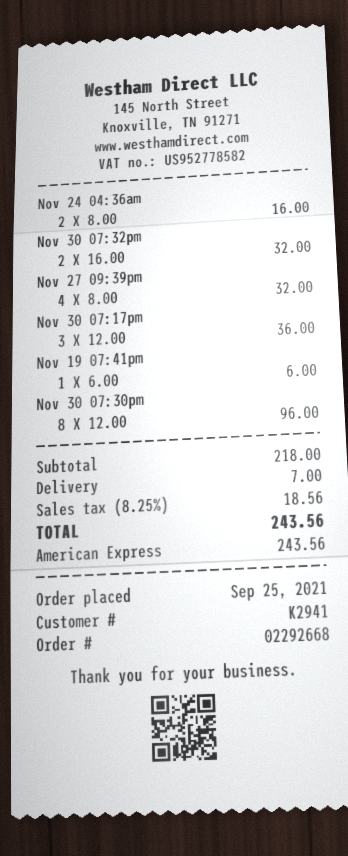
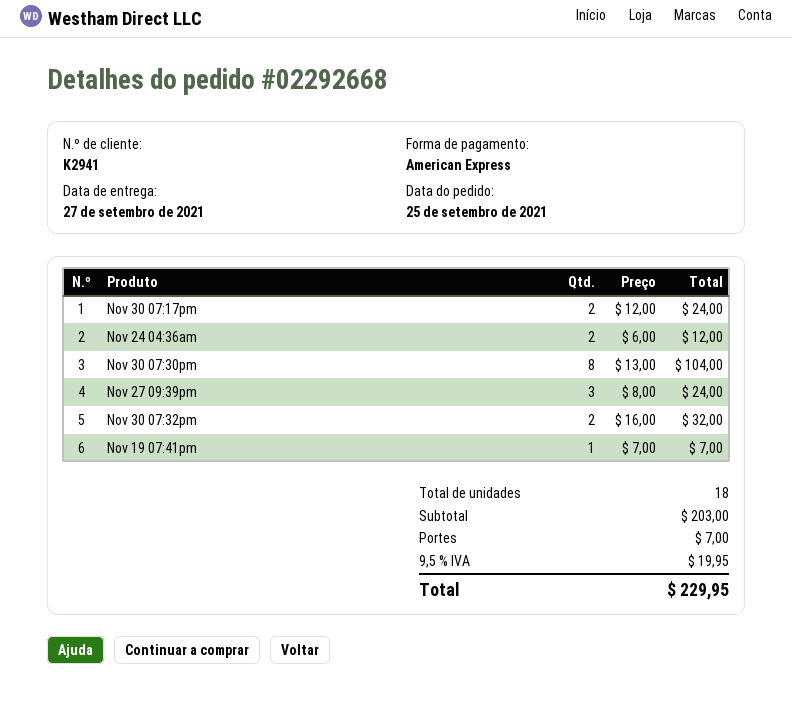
Nov 24 04:36am: 2 x 8.00 = 16.00 -> 2 x 6.00 = 12.00
Nov 27 09:39pm: 4 x 8.00 = 32.00 -> 3 x 8.00 = 24.00
Nov 30 07:17pm: 3 x 12.00 = 36.00 -> 2 x 12.00 = 24.00
Nov 19 07:41pm: 1 x 6.00 = 6.00 -> 1 x 7.00 = 7.00
Nov 30 07:30pm: 8 x 12.00 = 96.00 -> 8 x 13.00 = 104.00
subtotal: 218.00 -> 203.00
tax: 8.25% = 18.56 -> 9.5% = 19.95
total: 243.56 -> 229.95

